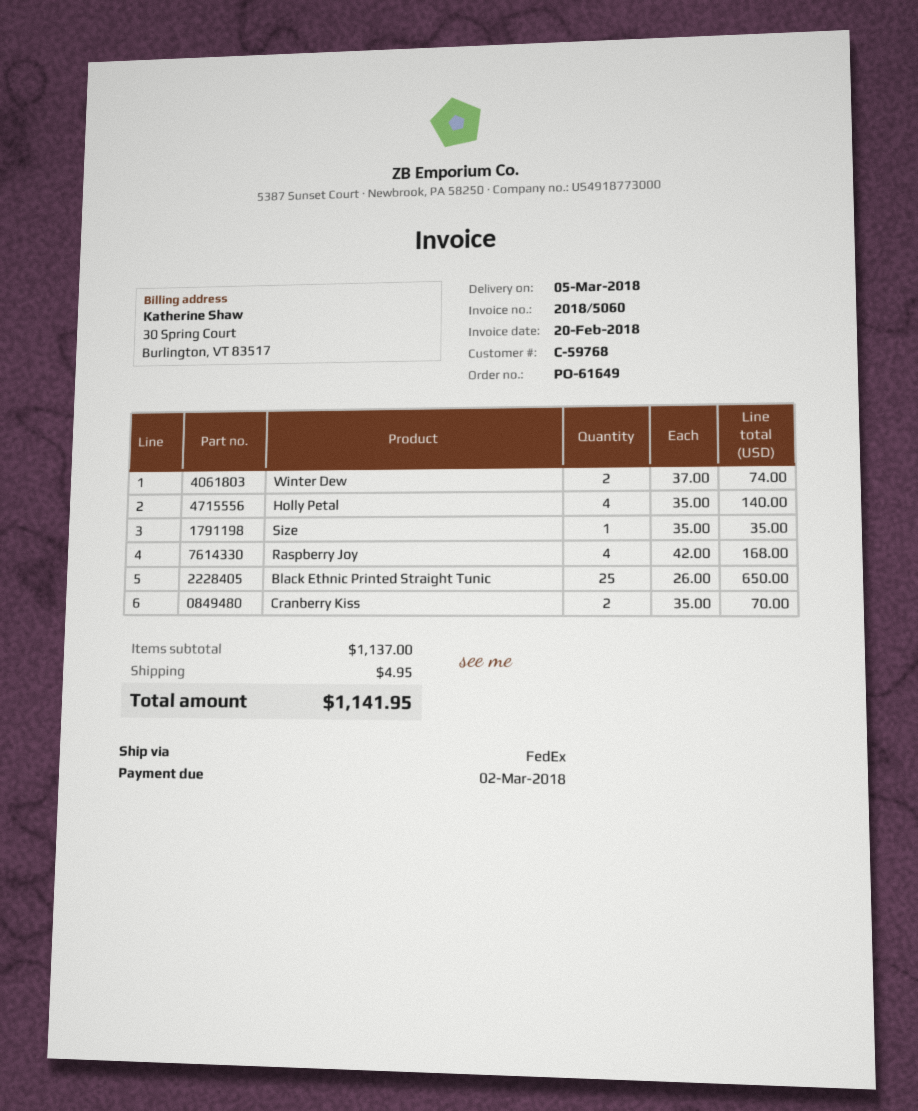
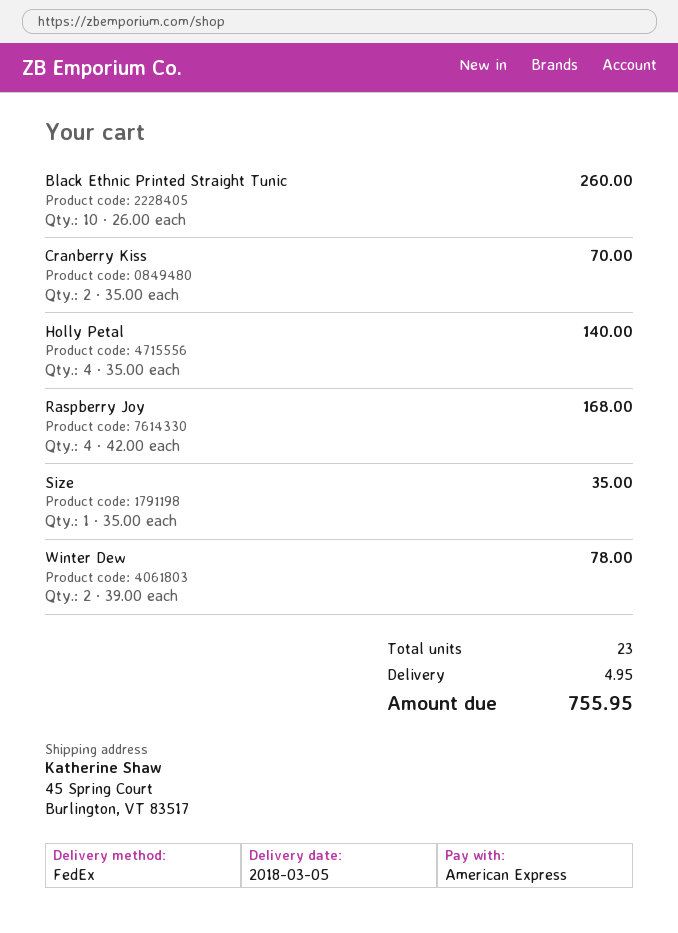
Winter Dew: 2 x 37.00 = 74.00 -> 2 x 39.00 = 78.00
Black Ethnic Printed Straight Tunic: 25 x 26.00 = 650.00 -> 10 x 26.00 = 260.00
total: 1141.95 -> 755.95

